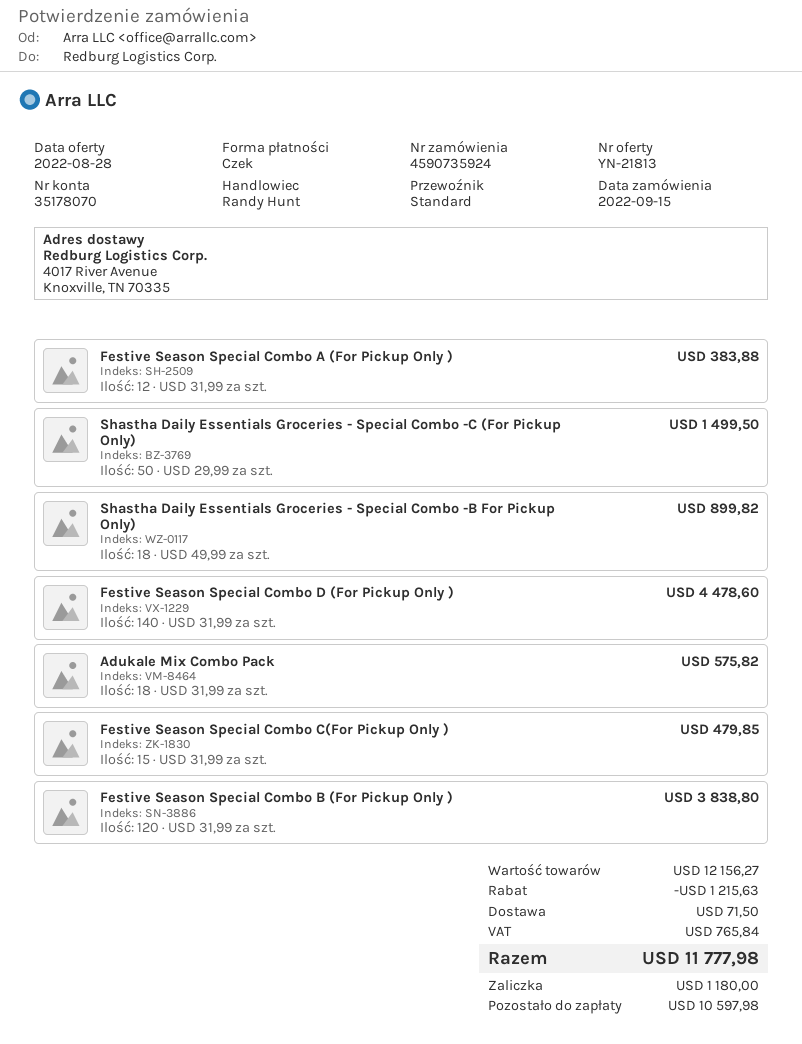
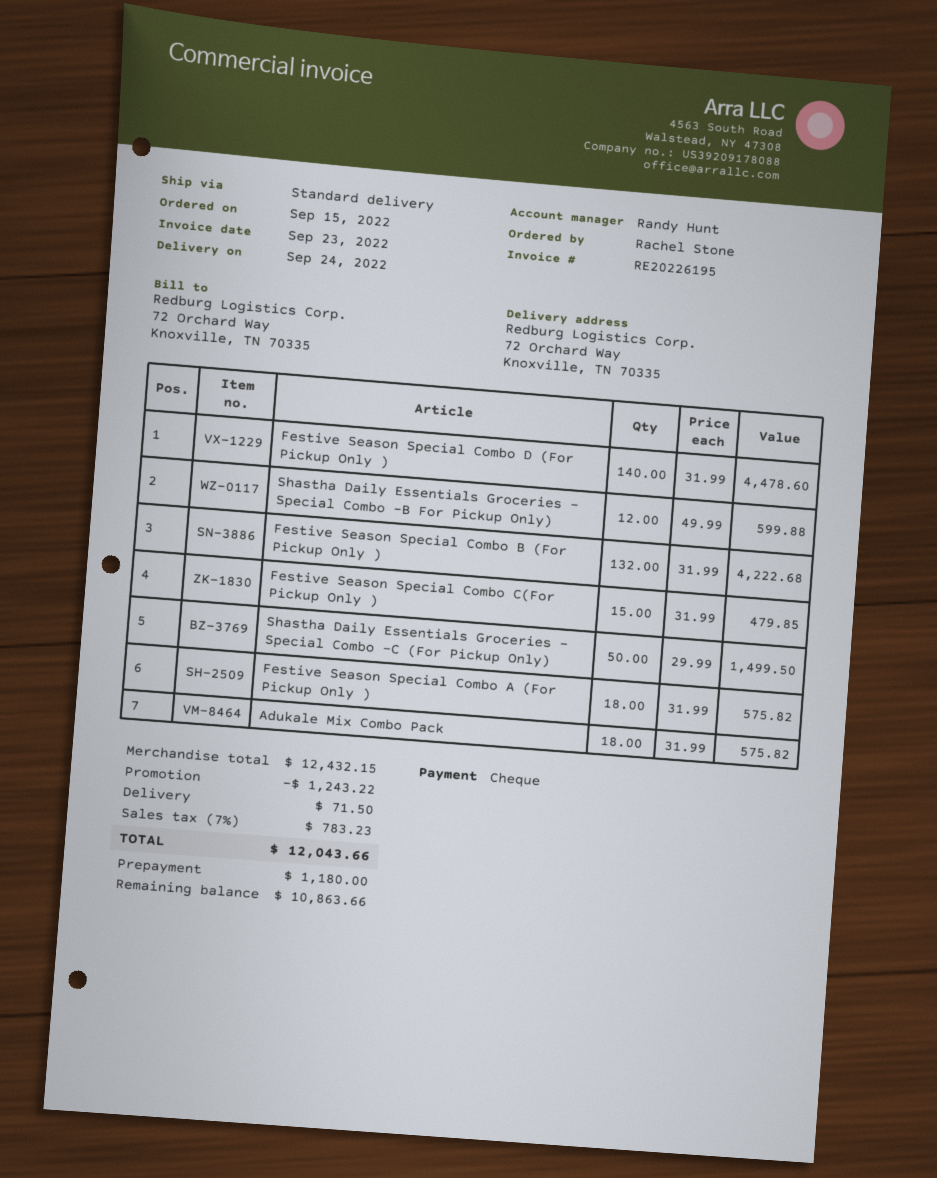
ship to: 4017 River Avenue, Knoxville, TN 70335 -> 72 Orchard Way, Knoxville, TN 70335
Festive Season Special Combo A (For Pickup Only ): 12 x 31.99 = 383.88 -> 18 x 31.99 = 575.82
Shastha Daily Essentials Groceries - Special Combo -B For Pickup Only): 18 x 49.99 = 899.82 -> 12 x 49.99 = 599.88
Festive Season Special Combo B (For Pickup Only ): 120 x 31.99 = 3838.80 -> 132 x 31.99 = 4222.68
subtotal: 12156.27 -> 12432.15
discount: 1215.63 -> 1243.22
tax: 765.84 -> 783.23
total: 11777.98 -> 12043.66
balance: 10597.98 -> 10863.66

